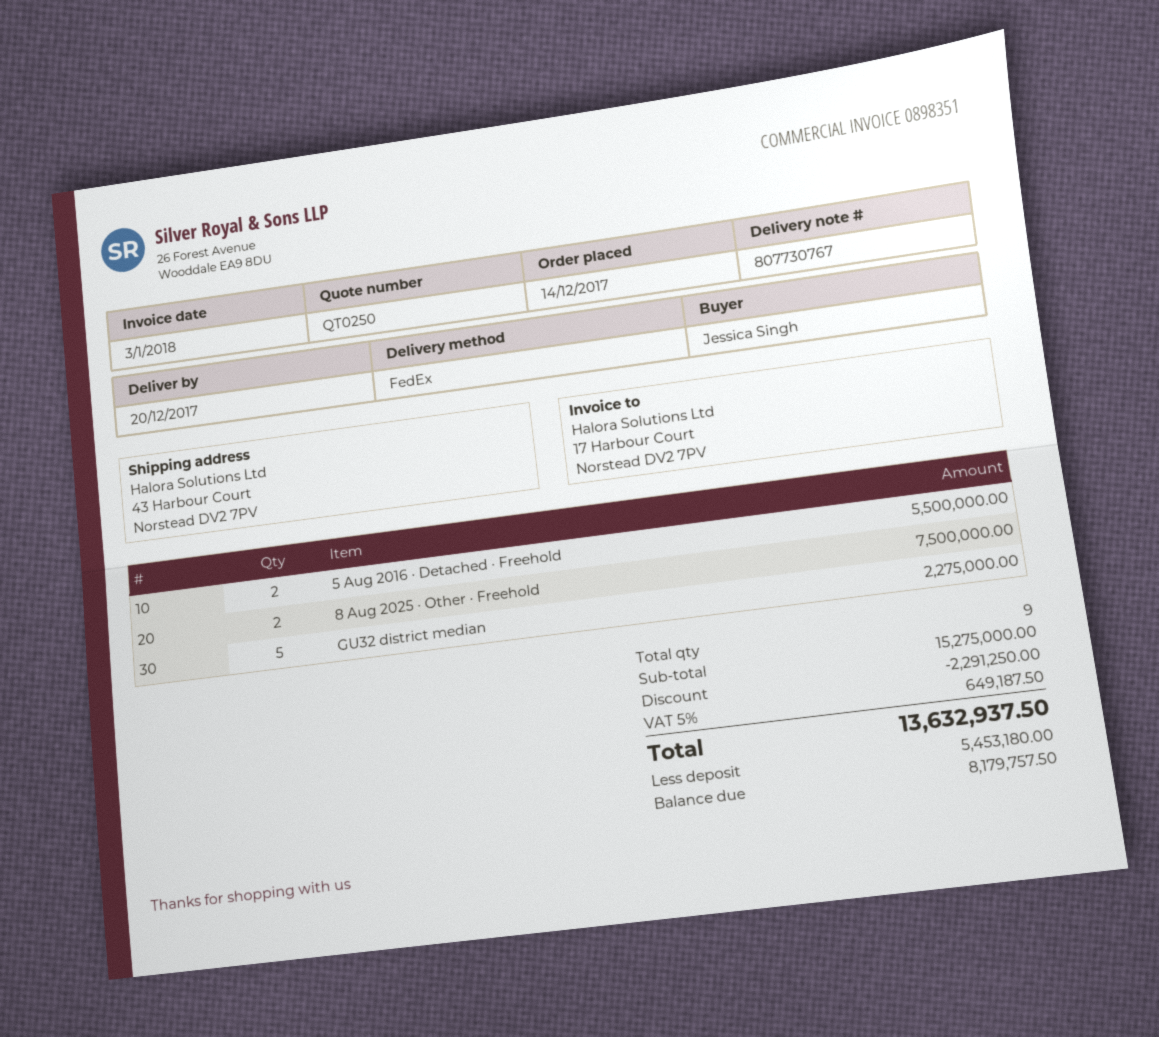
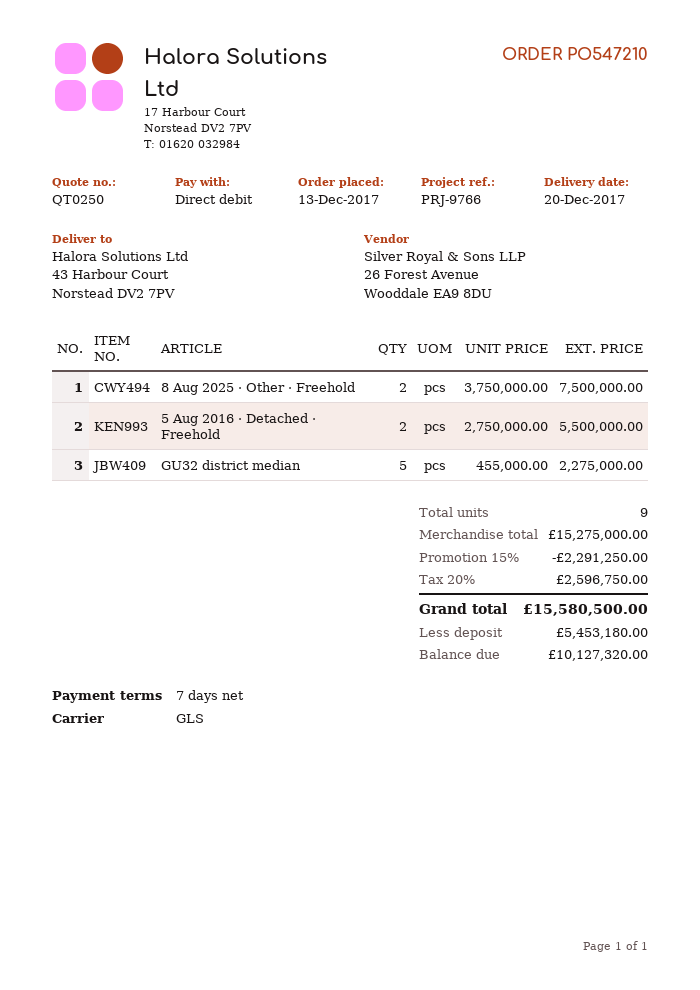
order date: 2017-12-14 -> 2017-12-13
shipping method: FedEx -> GLS
tax: 5% = 649187.50 -> 20% = 2596750.00
total: 13632937.50 -> 15580500.00
balance: 8179757.50 -> 10127320.00

